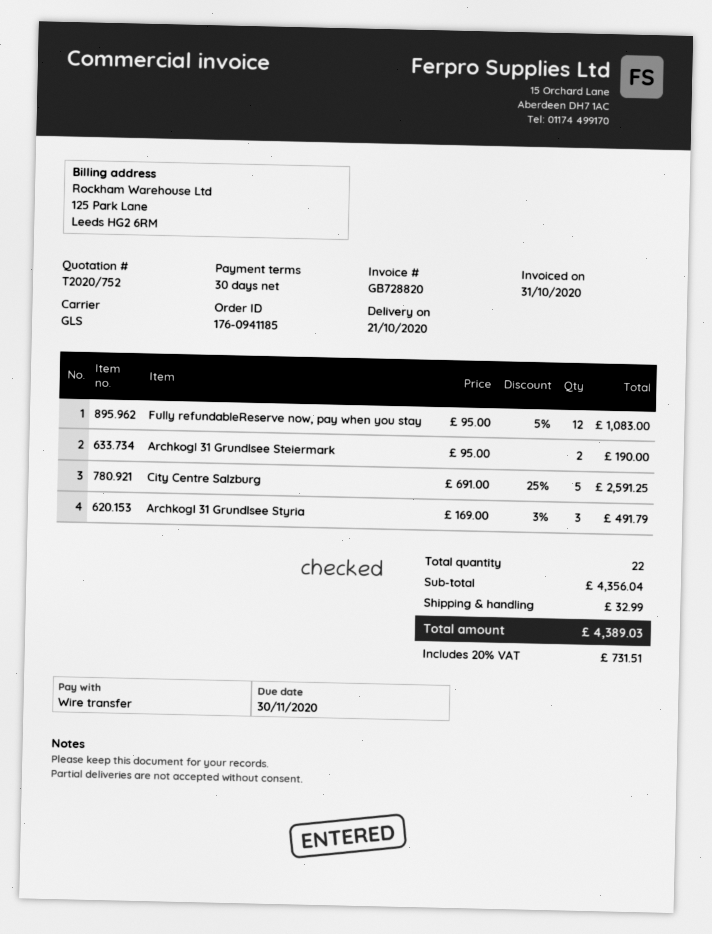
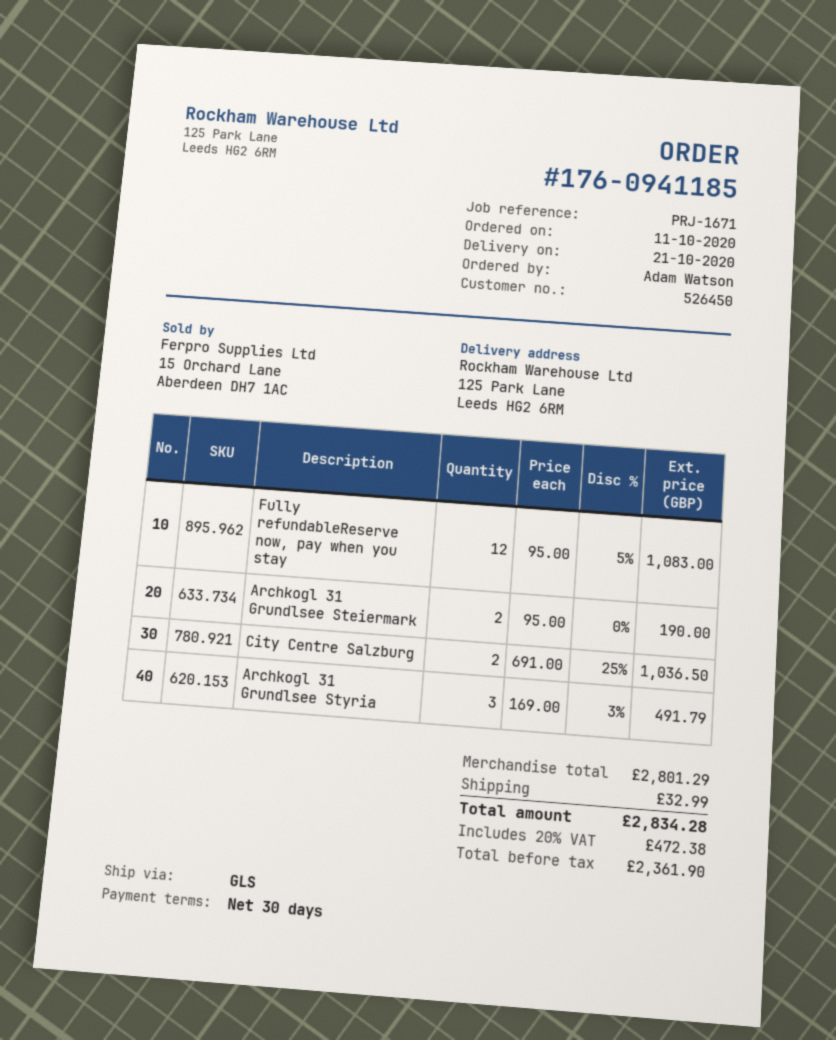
City Centre Salzburg: 5 x 691.00 - 25% = 2591.25 -> 2 x 691.00 - 25% = 1036.50
subtotal: 4356.04 -> 2801.29
tax: 20% = 731.51 -> 20% = 472.38
total: 4389.03 -> 2834.28

